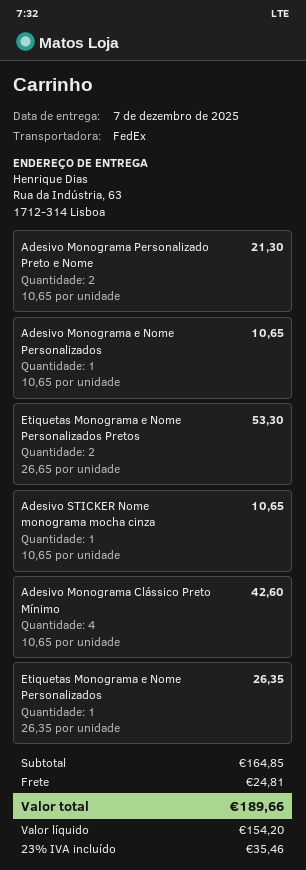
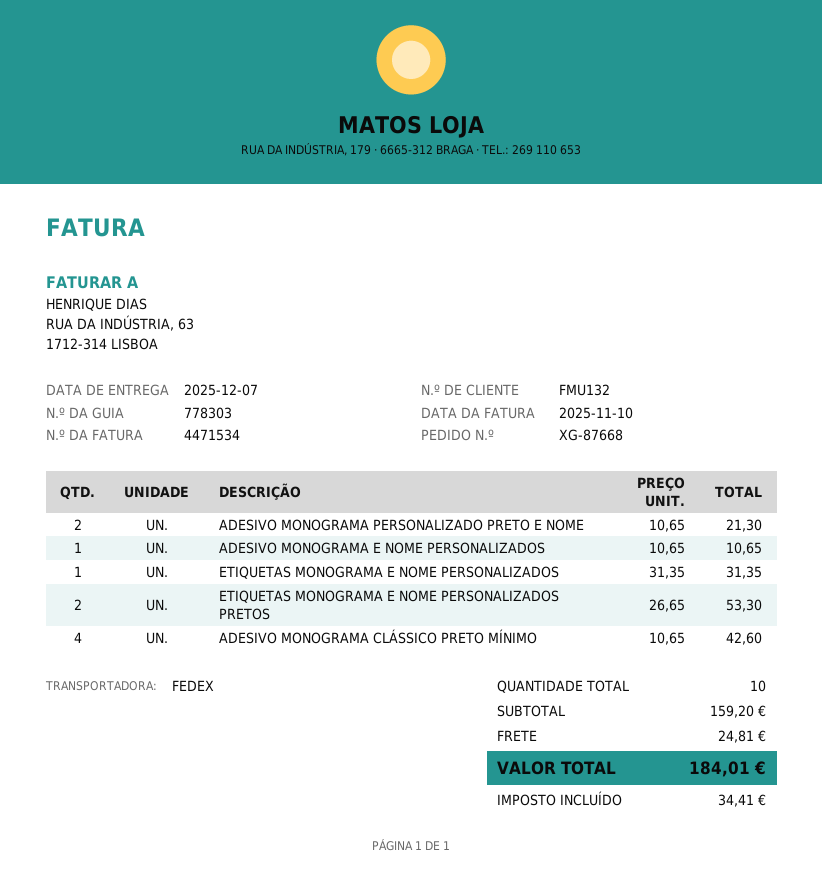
Adesivo STICKER Nome monograma mocha cinza: 1 x 10.65 = 10.65 -> none
Etiquetas Monograma e Nome Personalizados: 1 x 26.35 = 26.35 -> 1 x 31.35 = 31.35
subtotal: 164.85 -> 159.20
tax: 35.46 -> 34.41
total: 189.66 -> 184.01

